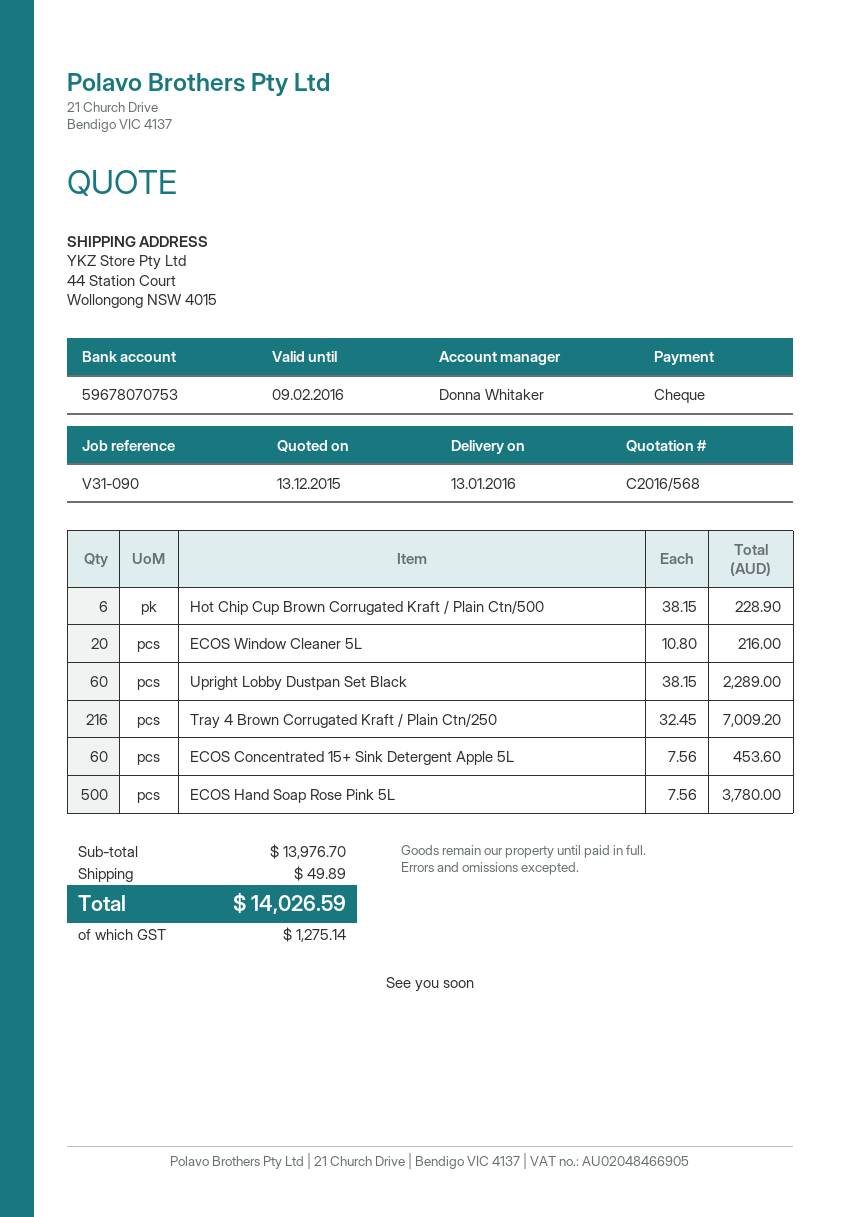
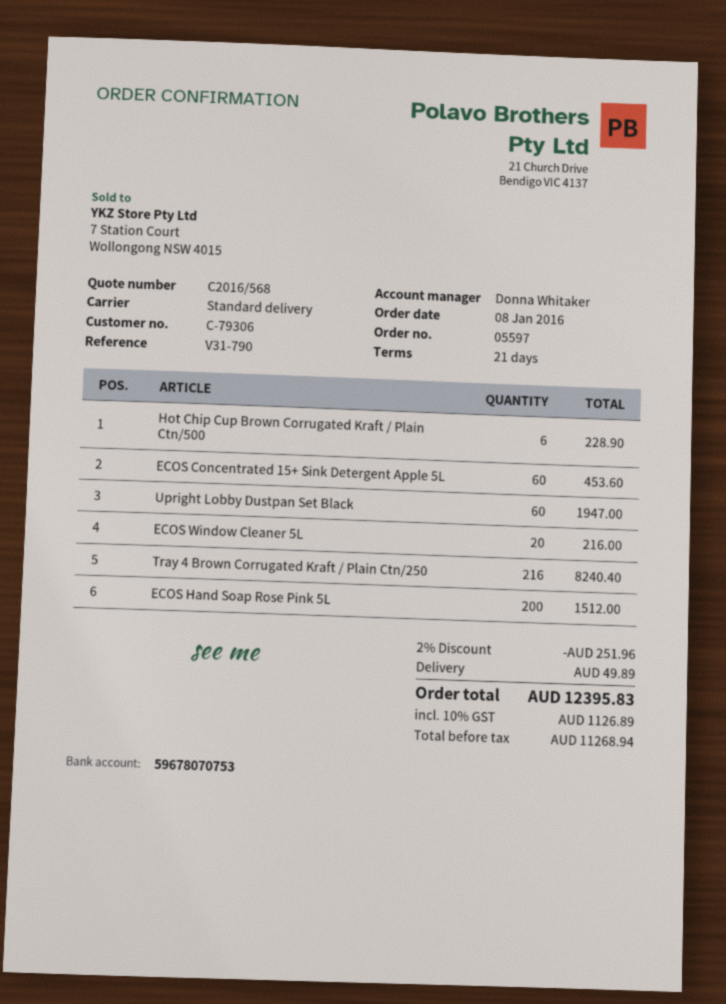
reference: V31-090 -> V31-790
Upright Lobby Dustpan Set Black: 60 for 2289.00 -> 60 for 1947.00
Tray 4 Brown Corrugated Kraft / Plain Ctn/250: 216 for 7009.20 -> 216 for 8240.40
ECOS Hand Soap Rose Pink 5L: 500 for 3780.00 -> 200 for 1512.00
discount: none -> 2% = 251.96
tax: 1275.14 -> 1126.89
total: 14026.59 -> 12395.83

